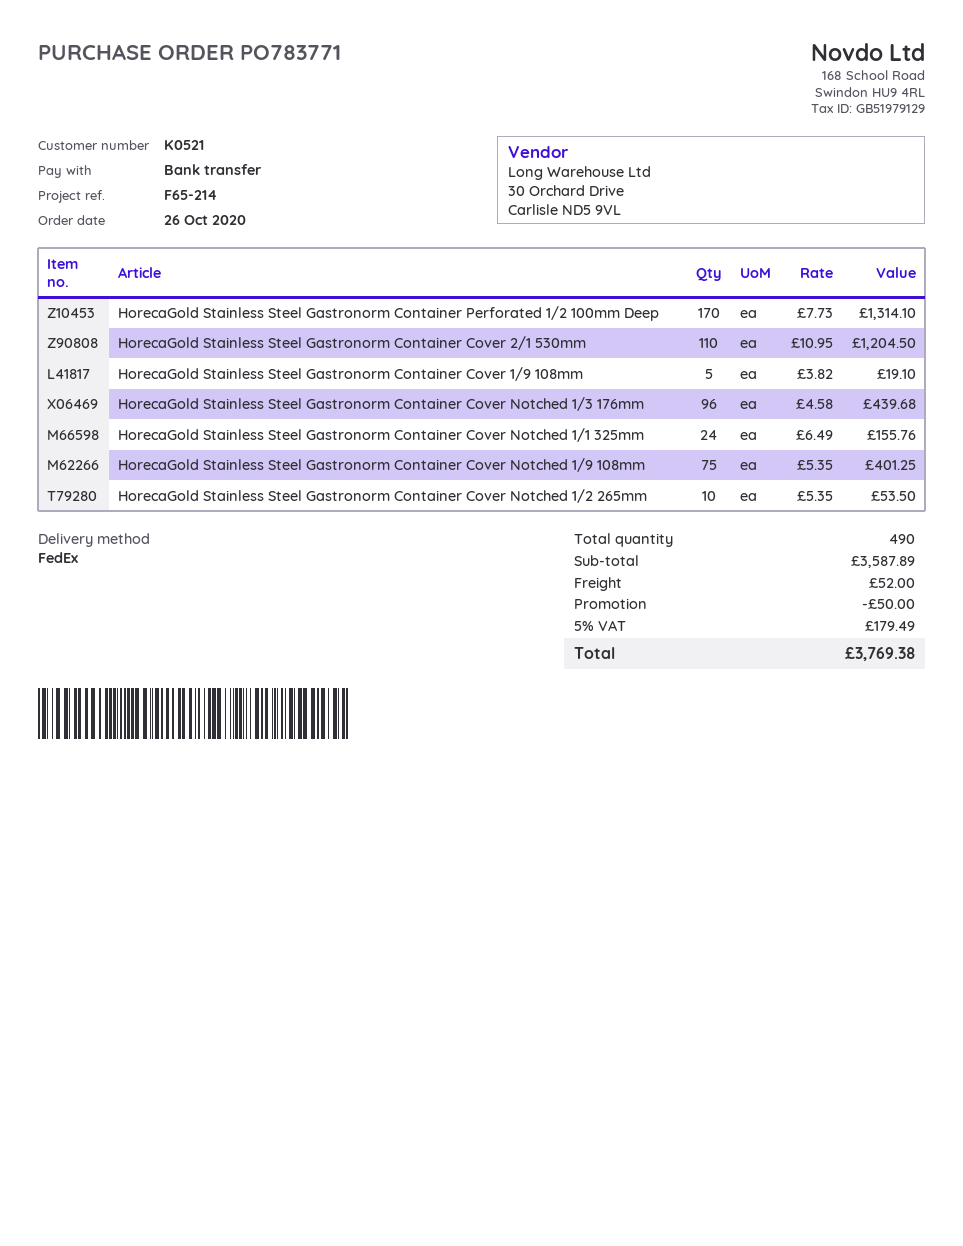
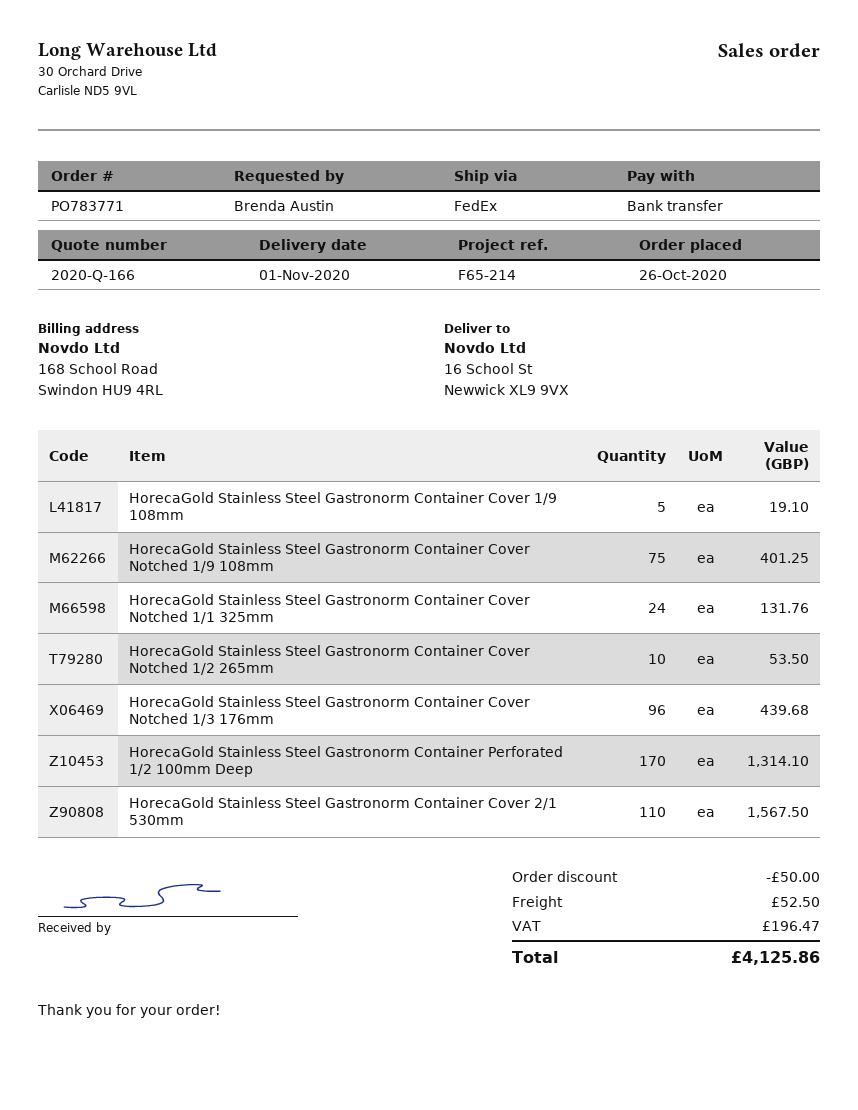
HorecaGold Stainless Steel Gastronorm Container Cover 2/1 530mm: 110 for 1204.50 -> 110 for 1567.50
HorecaGold Stainless Steel Gastronorm Container Cover Notched 1/1 325mm: 24 for 155.76 -> 24 for 131.76
shipping: 52.00 -> 52.50
tax: 179.49 -> 196.47
total: 3769.38 -> 4125.86

